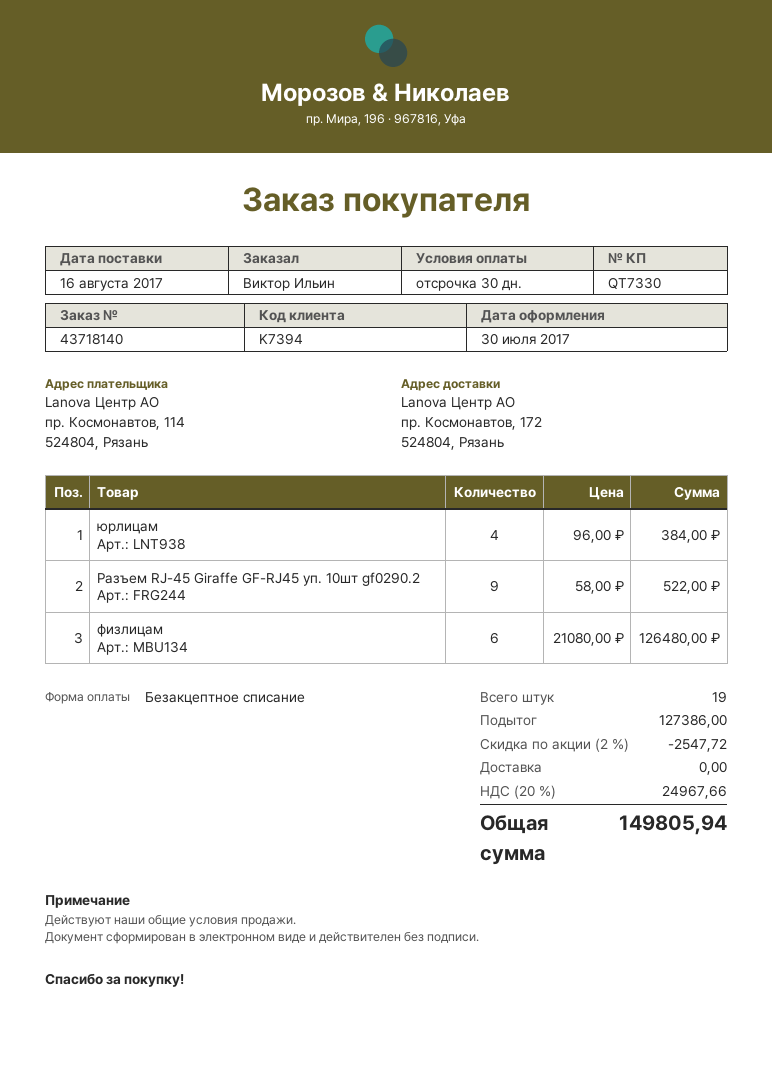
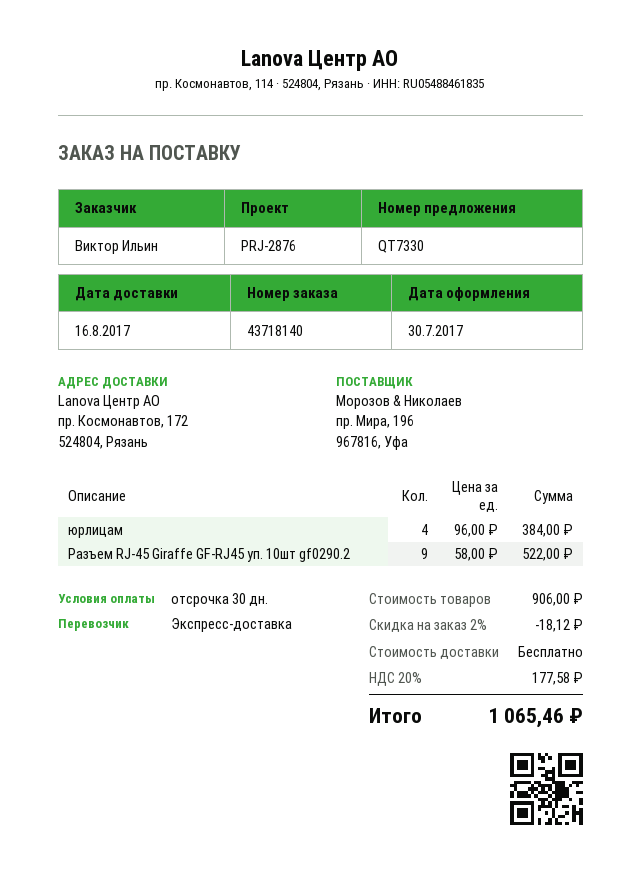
физлицам: 6 x 21080.00 = 126480.00 -> none
subtotal: 127386.00 -> 906.00
discount: 2% = 2547.72 -> 2% = 18.12
tax: 20% = 24967.66 -> 20% = 177.58
total: 149805.94 -> 1065.46

